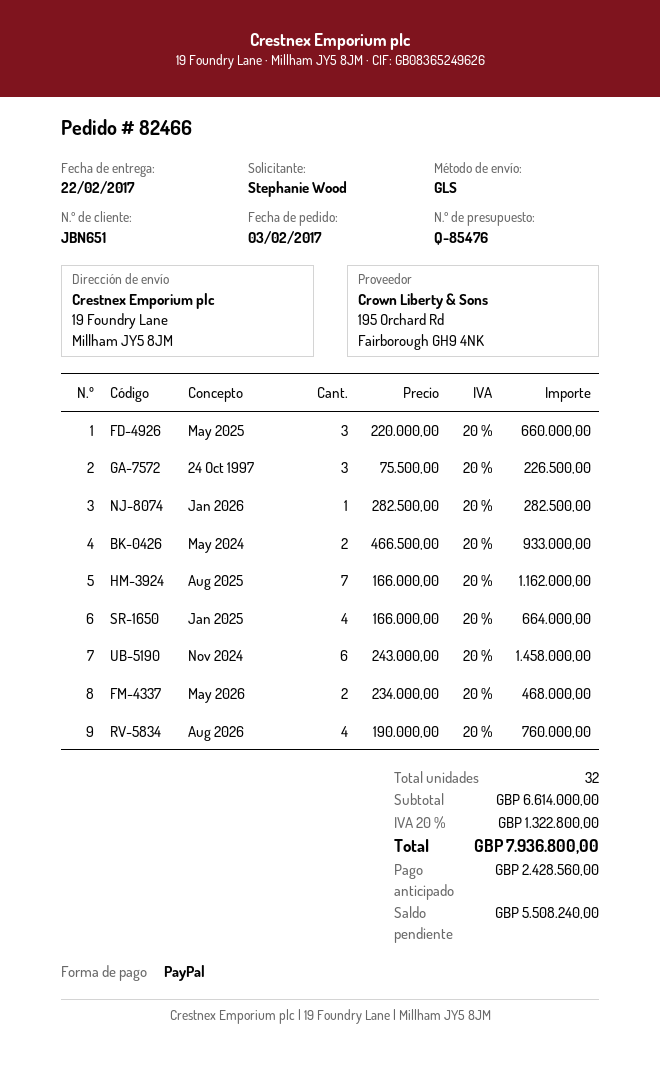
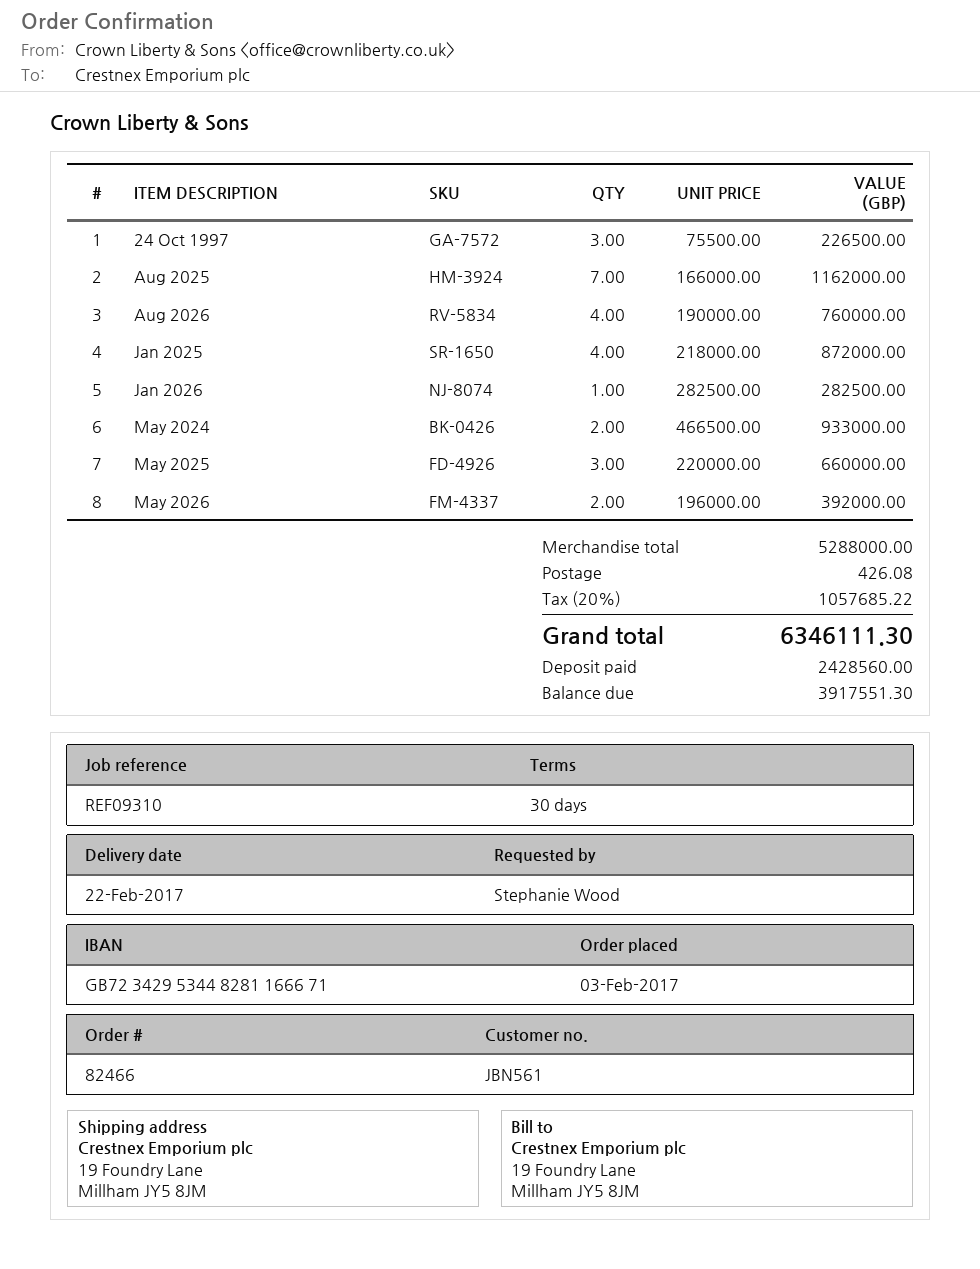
customer number: JBN651 -> JBN561
Jan 2025: 4 x 166000.00 = 664000.00 -> 4 x 218000.00 = 872000.00
Nov 2024: 6 x 243000.00 = 1458000.00 -> none
May 2026: 2 x 234000.00 = 468000.00 -> 2 x 196000.00 = 392000.00
subtotal: 6614000.00 -> 5288000.00
shipping: none -> 426.08
tax: 20% = 1322800.00 -> 20% = 1057685.22
total: 7936800.00 -> 6346111.30
balance: 5508240.00 -> 3917551.30

